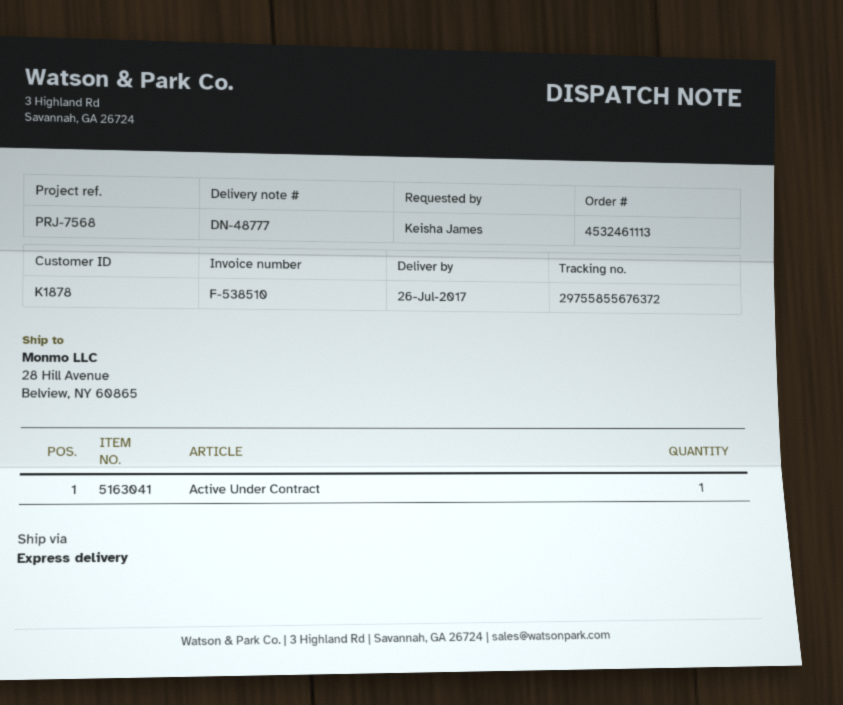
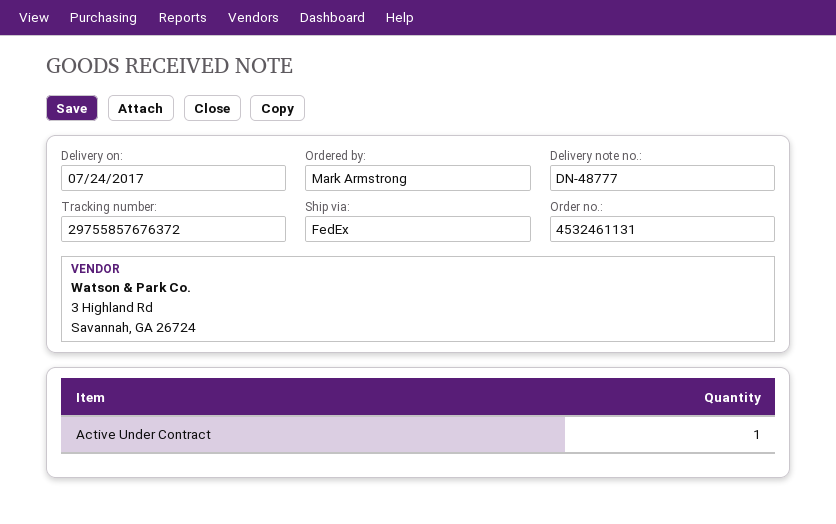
order number: 4532461113 -> 4532461131
delivery date: 2017-07-26 -> 2017-07-24
ordered by: Keisha James -> Mark Armstrong
shipping method: express -> FedEx
tracking number: 29755855676372 -> 29755857676372

